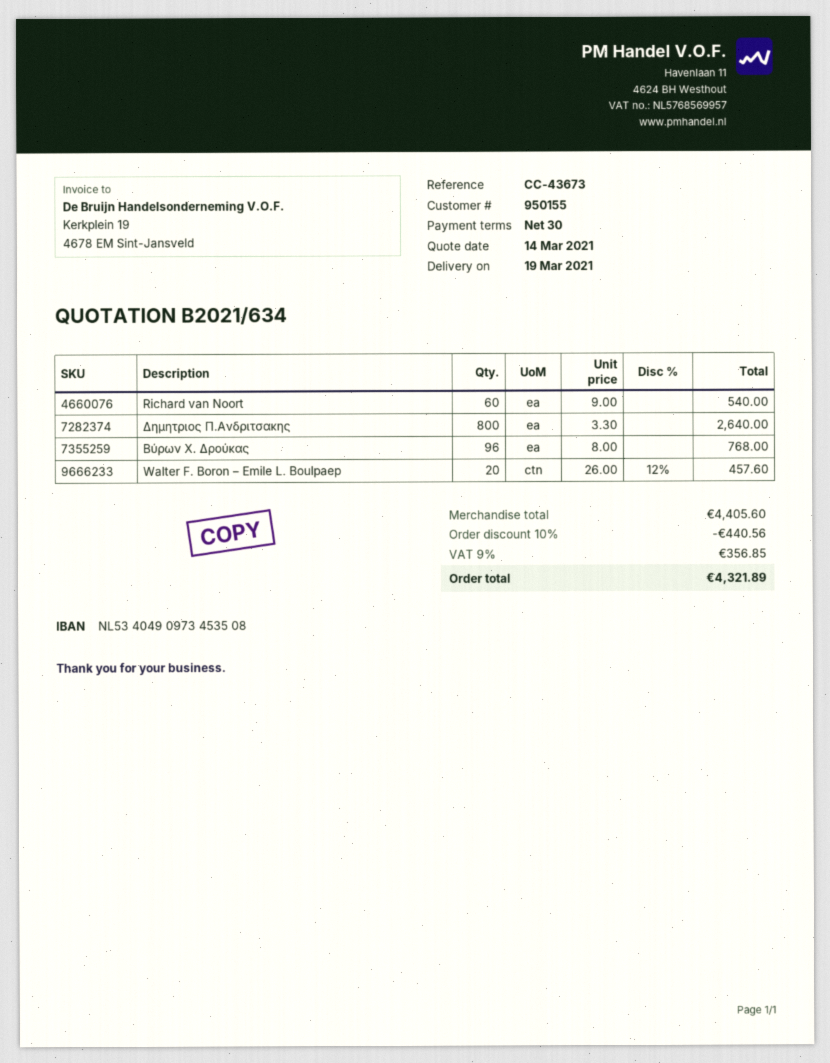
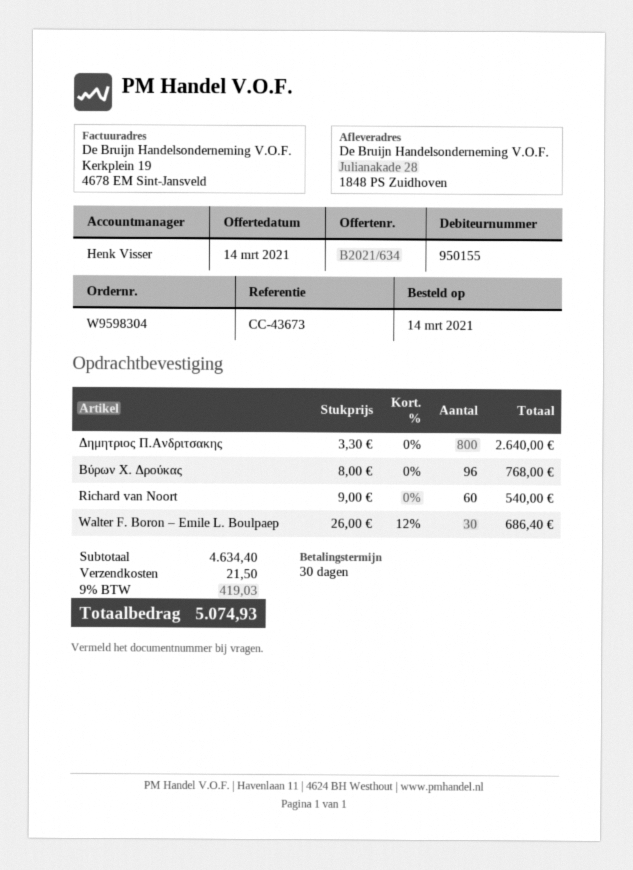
Walter F. Boron – Emile L. Boulpaep: 20 x 26.00 - 12% = 457.60 -> 30 x 26.00 - 12% = 686.40
subtotal: 4405.60 -> 4634.40
discount: 10% = 440.56 -> none
shipping: none -> 21.50
tax: 9% = 356.85 -> 9% = 419.03
total: 4321.89 -> 5074.93

